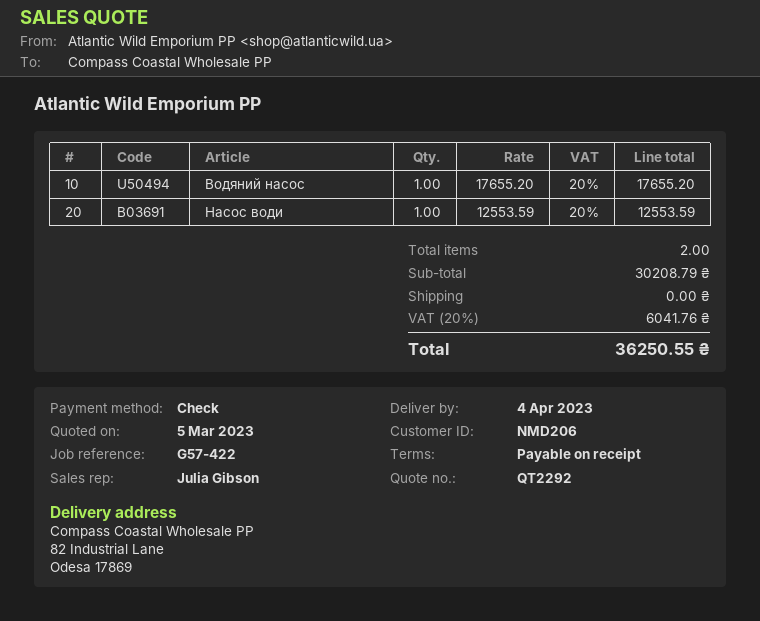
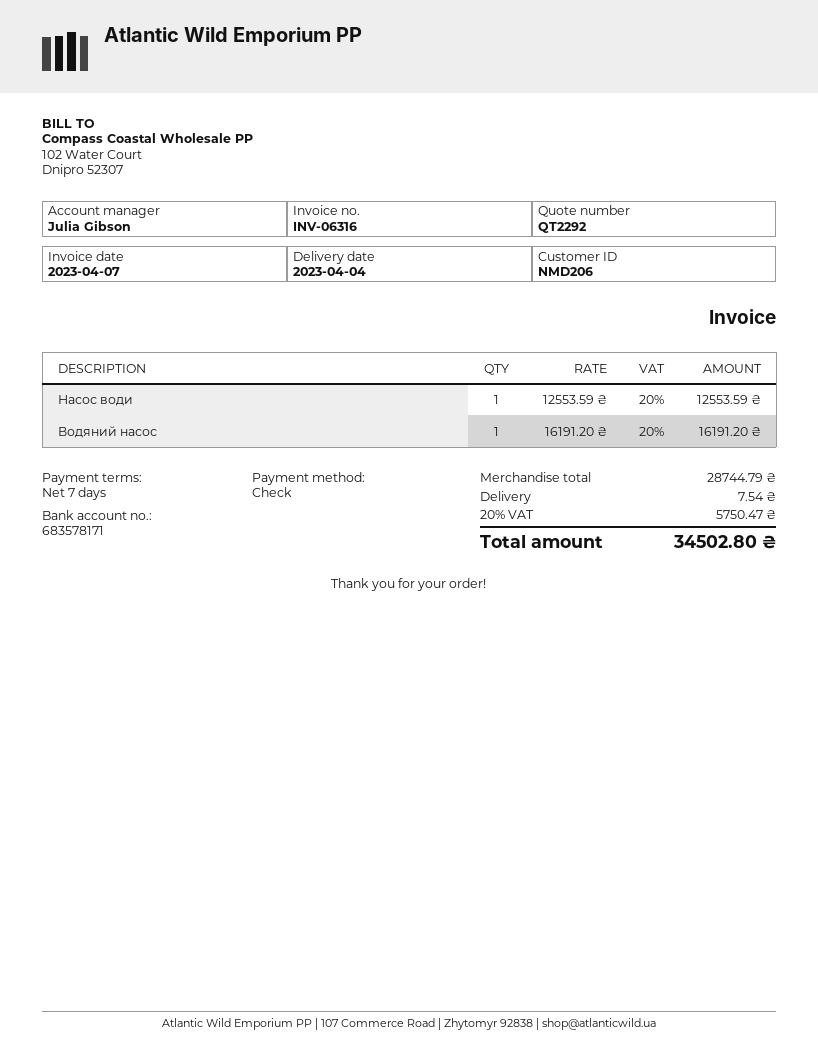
payment terms: on receipt -> 7 days
Водяний насос: 1 x 17655.20 = 17655.20 -> 1 x 16191.20 = 16191.20
subtotal: 30208.79 -> 28744.79
shipping: 0.00 -> 7.54
tax: 20% = 6041.76 -> 20% = 5750.47
total: 36250.55 -> 34502.80

